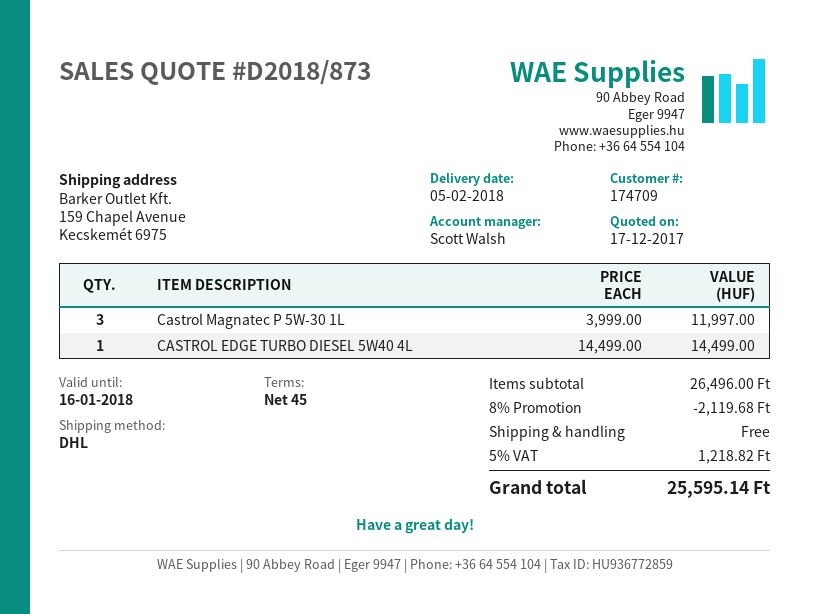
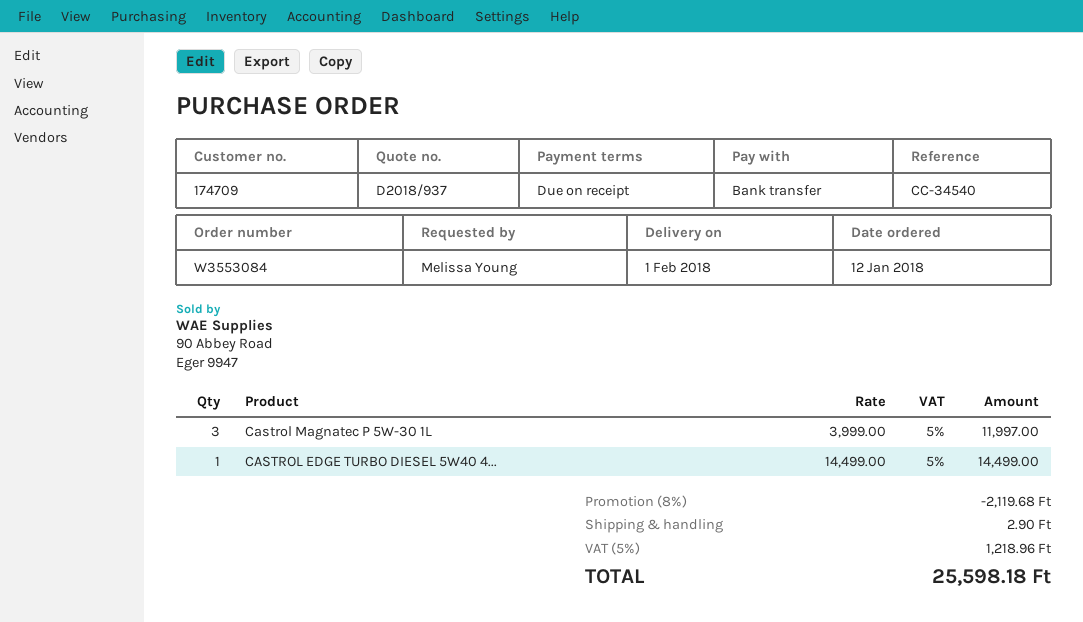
quote number: D2018/873 -> D2018/937
delivery date: 2018-02-05 -> 2018-02-01
payment terms: 45 days -> on receipt
shipping: 0.00 -> 2.90
tax: 5% = 1218.82 -> 5% = 1218.96
total: 25595.14 -> 25598.18

